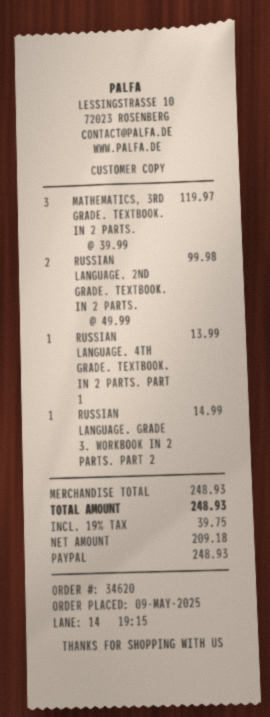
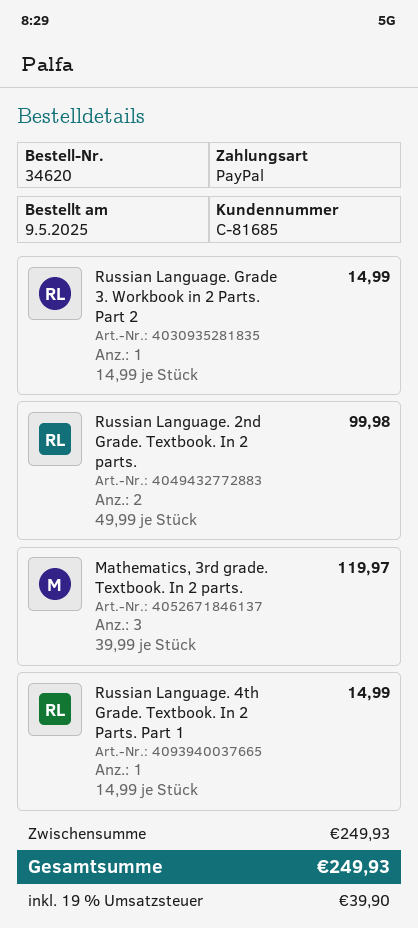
RUSSIAN LANGUAGE. 4TH GRADE. TEXTBOOK. IN 2 PARTS. PART 1: 1 x 13.99 = 13.99 -> 1 x 14.99 = 14.99
subtotal: 248.93 -> 249.93
tax: 19% = 39.75 -> 19% = 39.90
total: 248.93 -> 249.93

